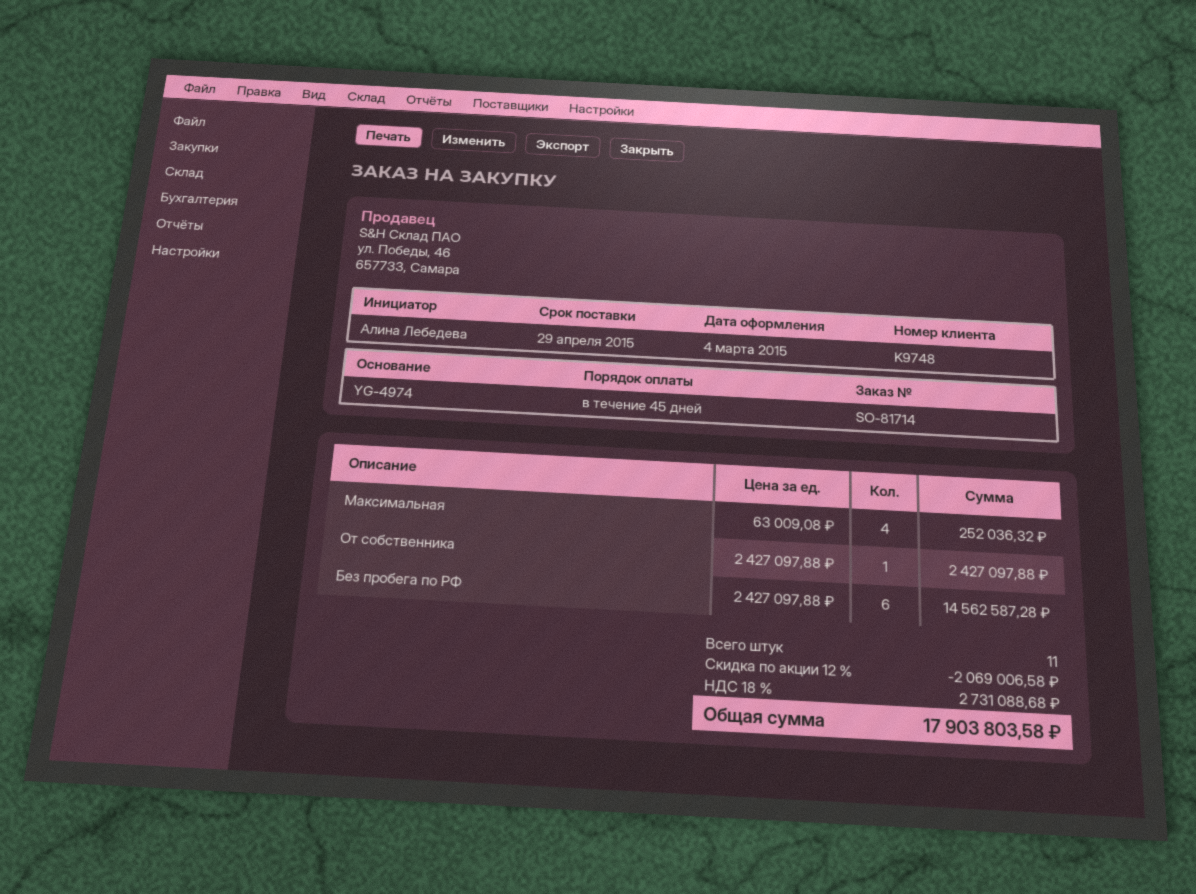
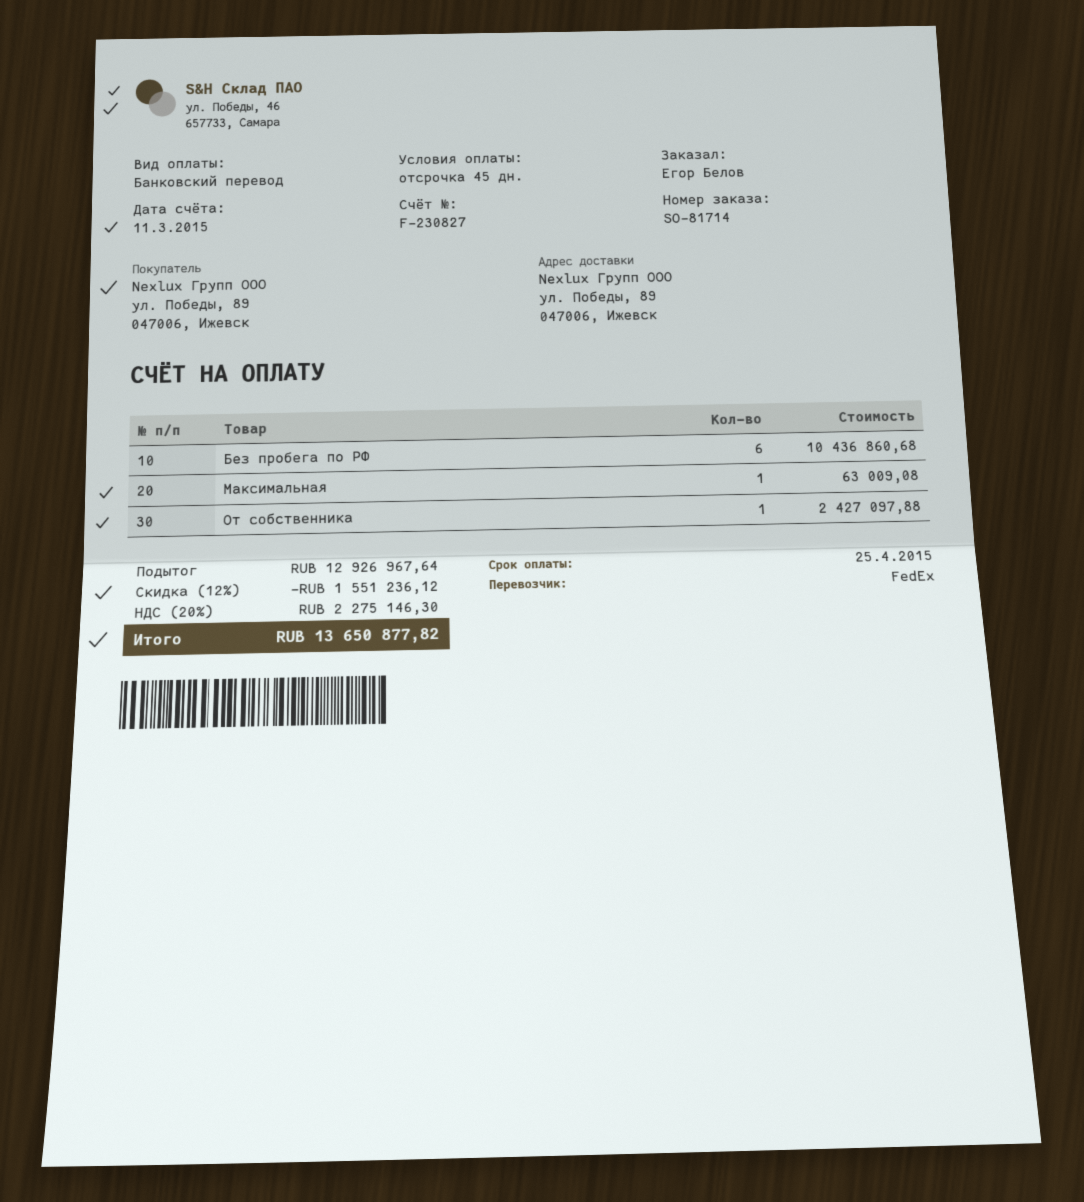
ordered by: Алина Лебедева -> Егор Белов
Максимальная: 4 for 252036.32 -> 1 for 63009.08
Без пробега по РФ: 6 for 14562587.28 -> 6 for 10436860.68
discount: 12% = 2069006.58 -> 12% = 1551236.12
tax: 18% = 2731088.68 -> 20% = 2275146.30
total: 17903803.58 -> 13650877.82

